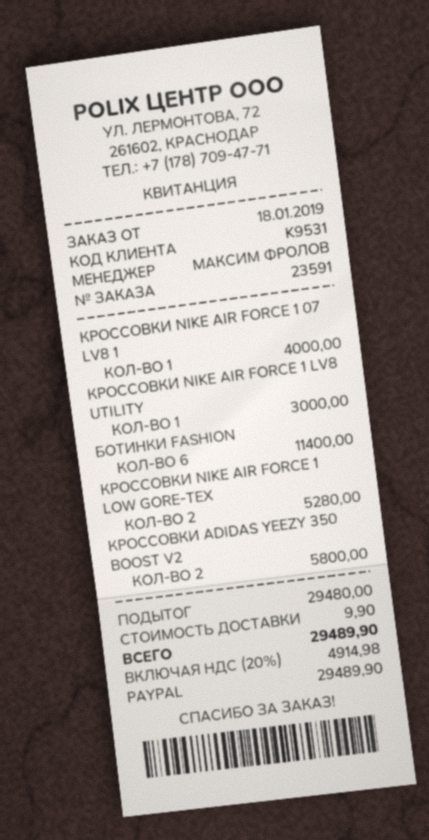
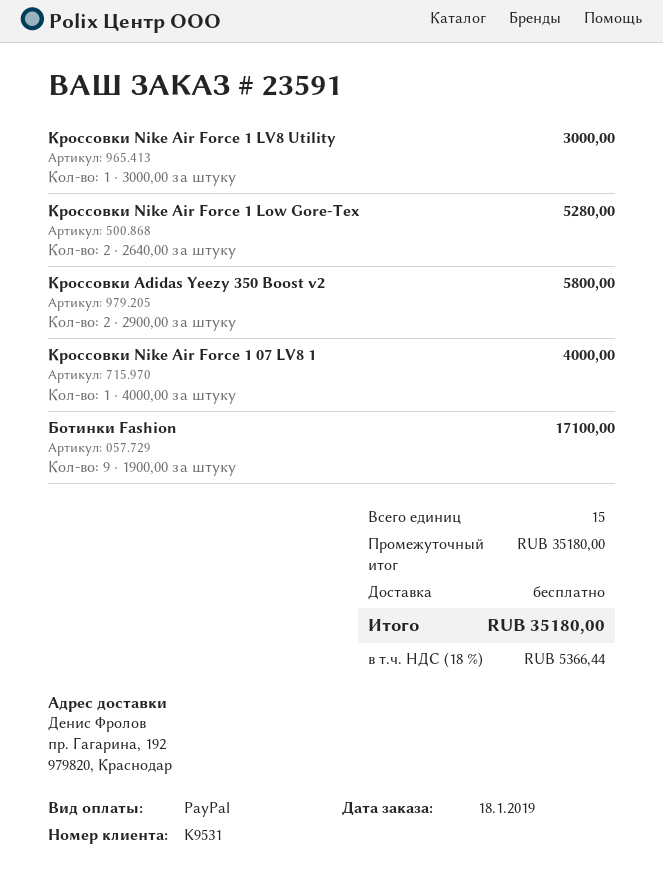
БОТИНКИ FASHION: 6 for 11400.00 -> 9 for 17100.00
subtotal: 29480.00 -> 35180.00
shipping: 9.90 -> 0.00
tax: 20% = 4914.98 -> 18% = 5366.44
total: 29489.90 -> 35180.00

